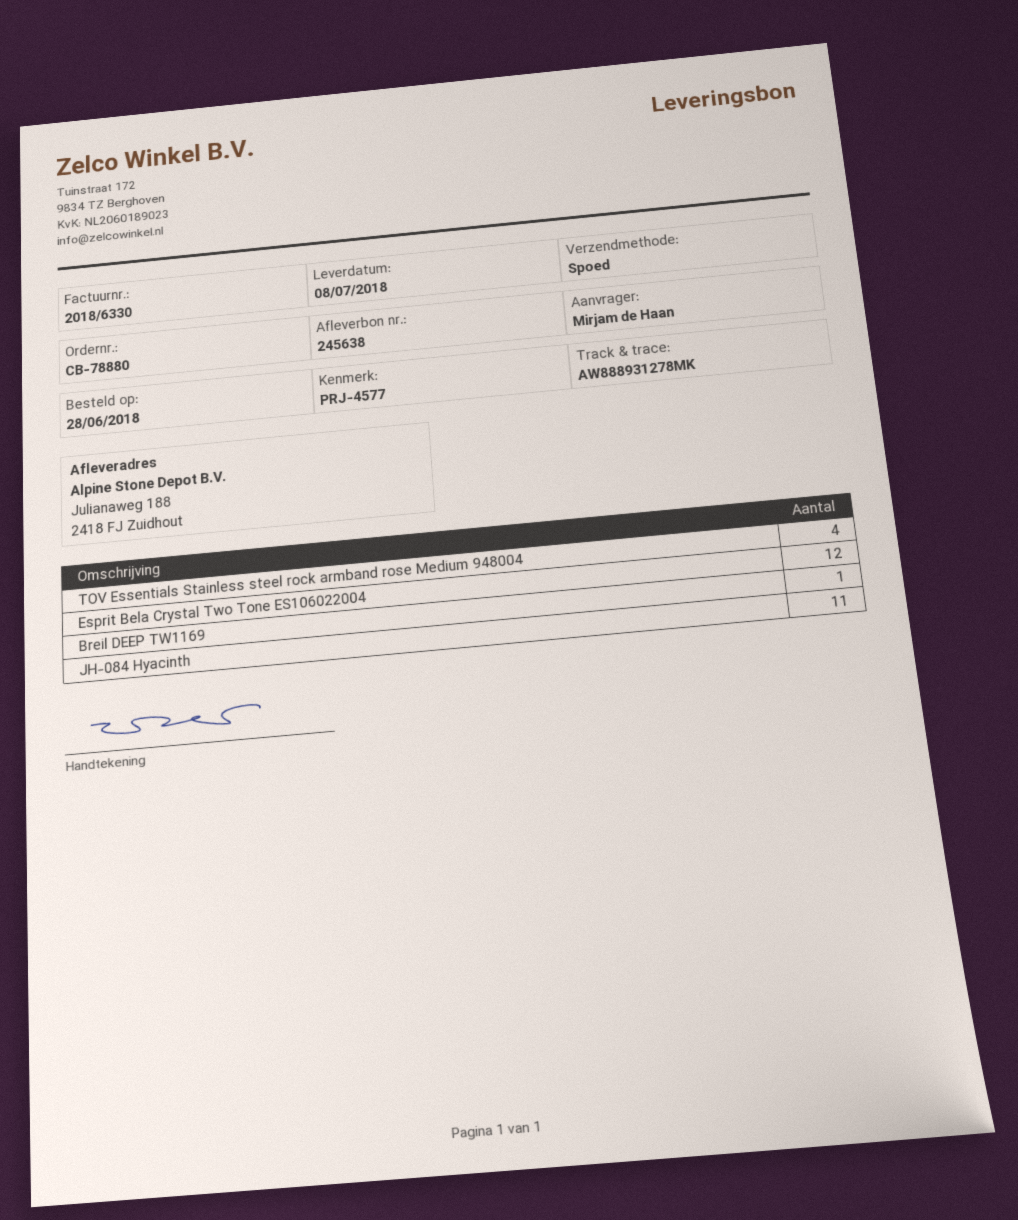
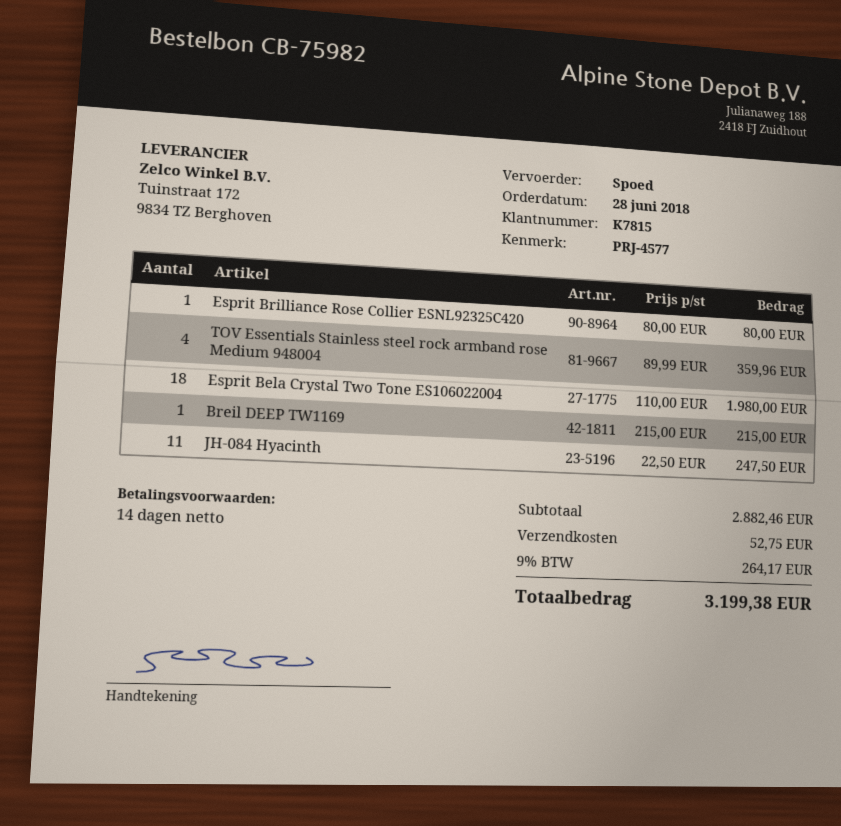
order number: CB-78880 -> CB-75982
Esprit Bela Crystal Two Tone ES106022004: 12 -> 18
Esprit Brilliance Rose Collier ESNL92325C420: none -> 1

